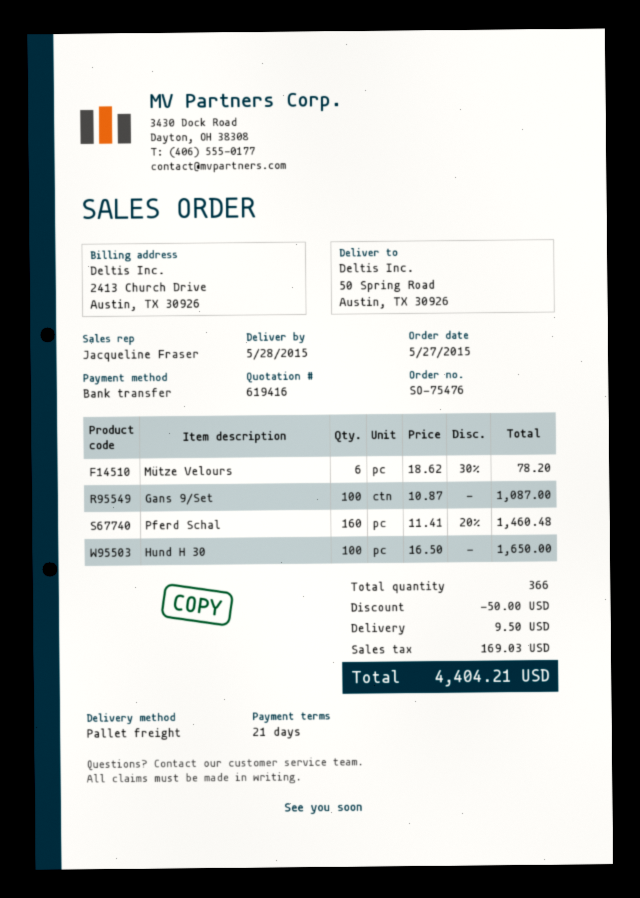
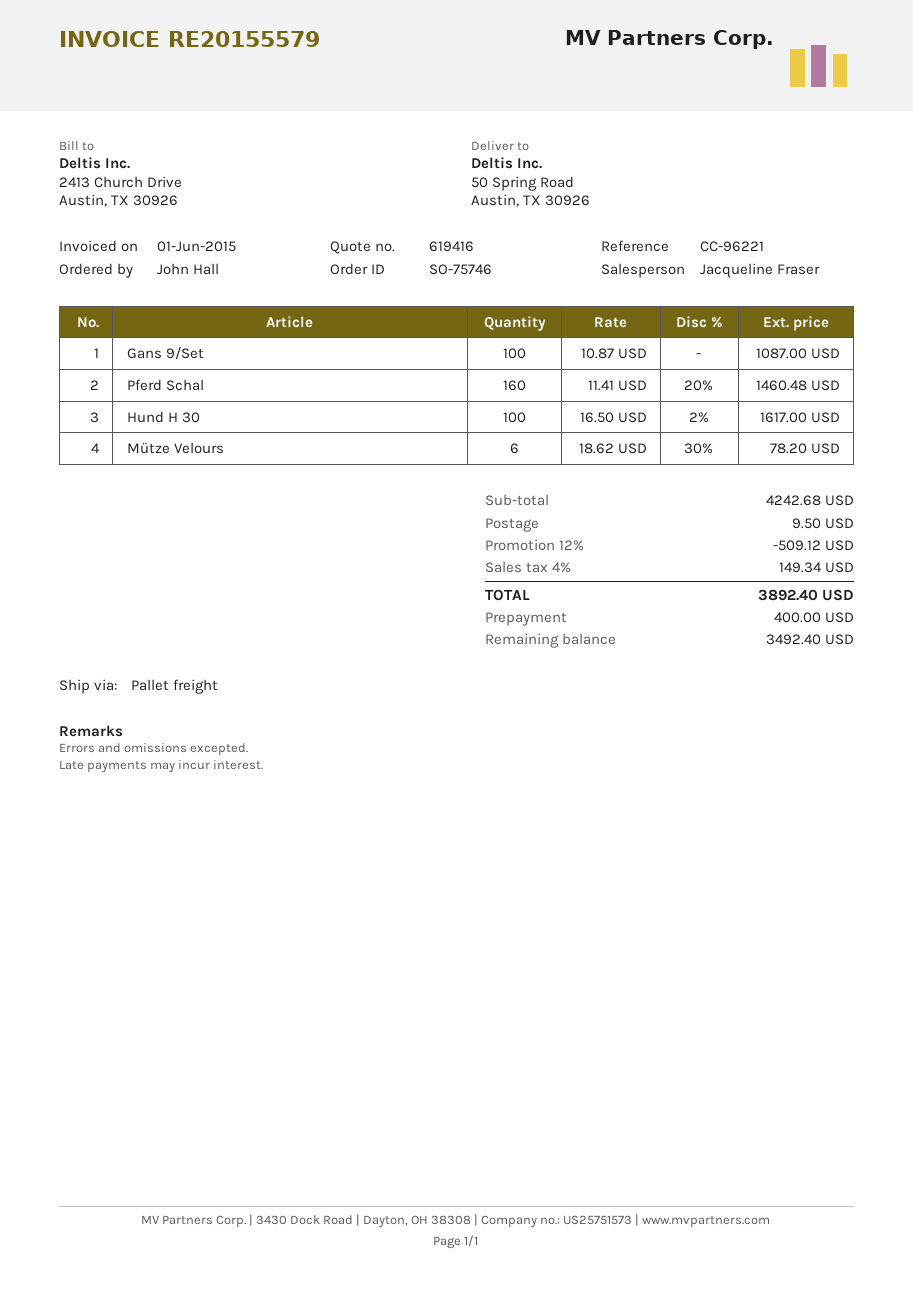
order number: SO-75476 -> SO-75746
Hund H 30: 100 x 16.50 = 1650.00 -> 100 x 16.50 - 2% = 1617.00
discount: 50.00 -> 509.12
tax: 169.03 -> 149.34
total: 4404.21 -> 3892.40

